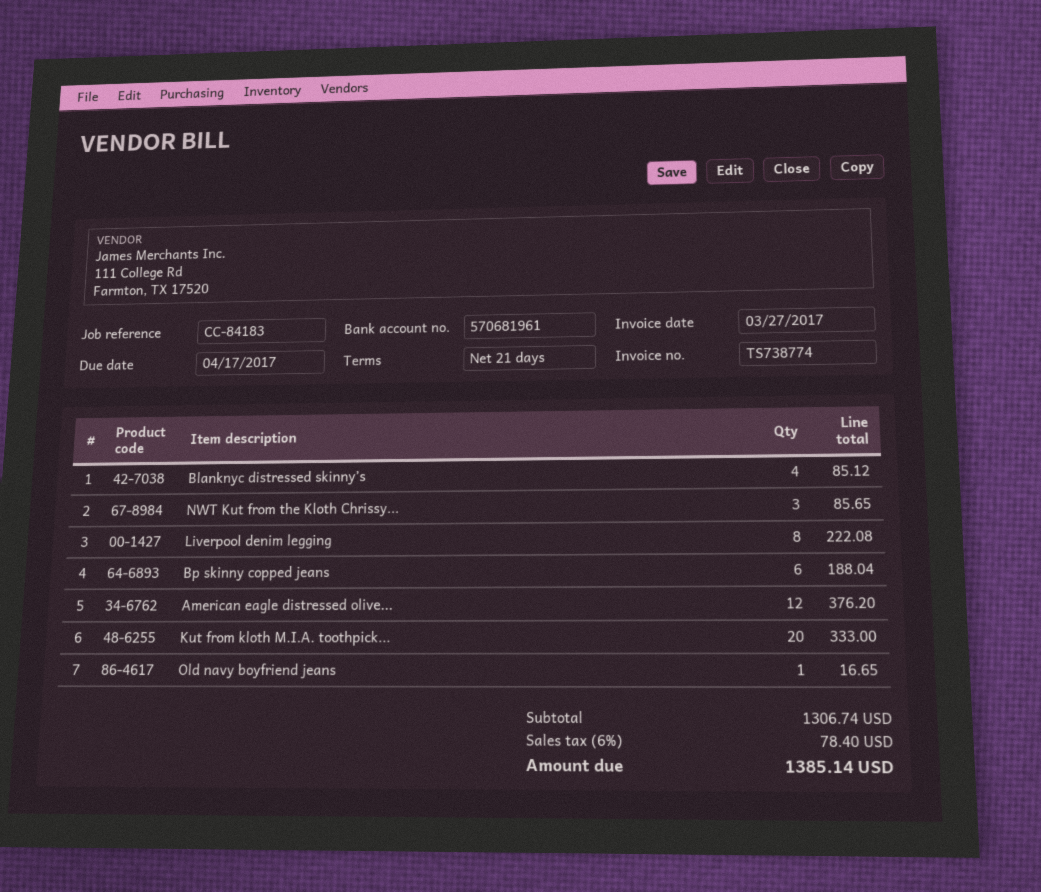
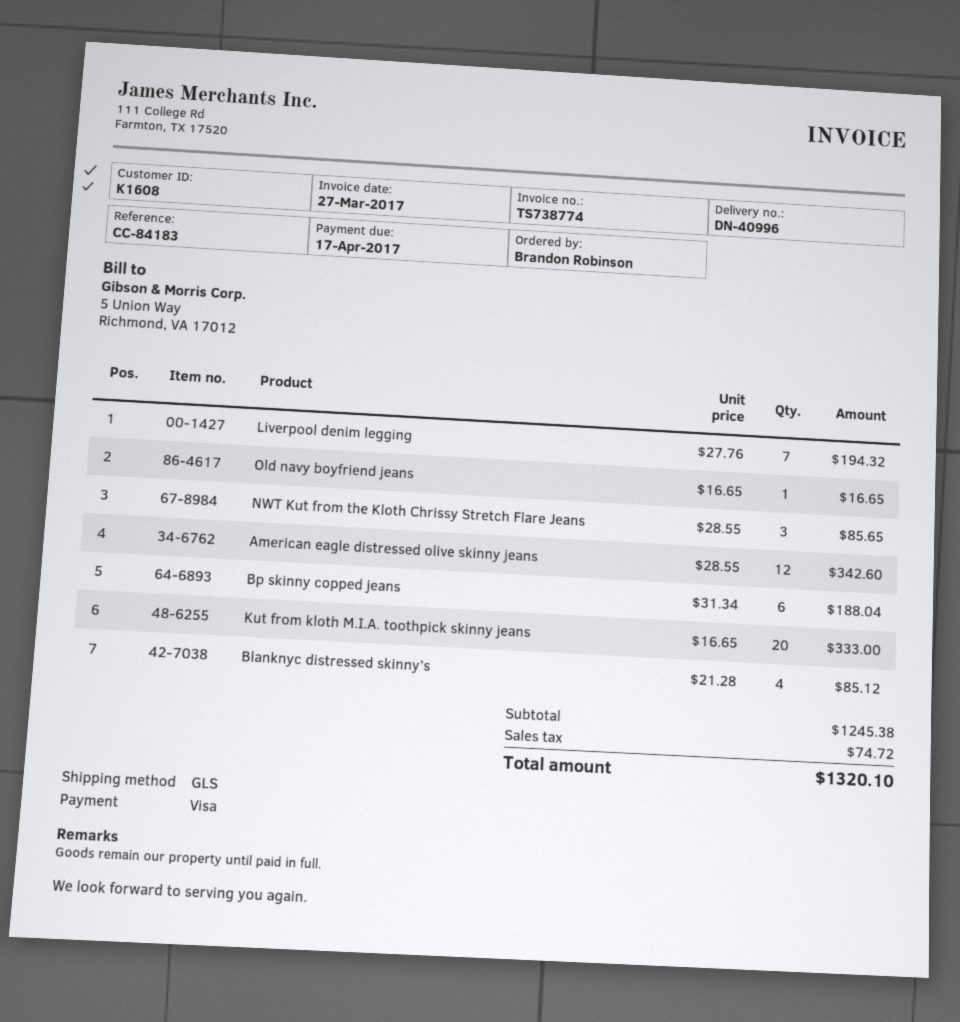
Liverpool denim legging: 8 for 222.08 -> 7 for 194.32
American eagle distressed olive...: 12 for 376.20 -> 12 for 342.60
subtotal: 1306.74 -> 1245.38
tax: 78.40 -> 74.72
total: 1385.14 -> 1320.10

